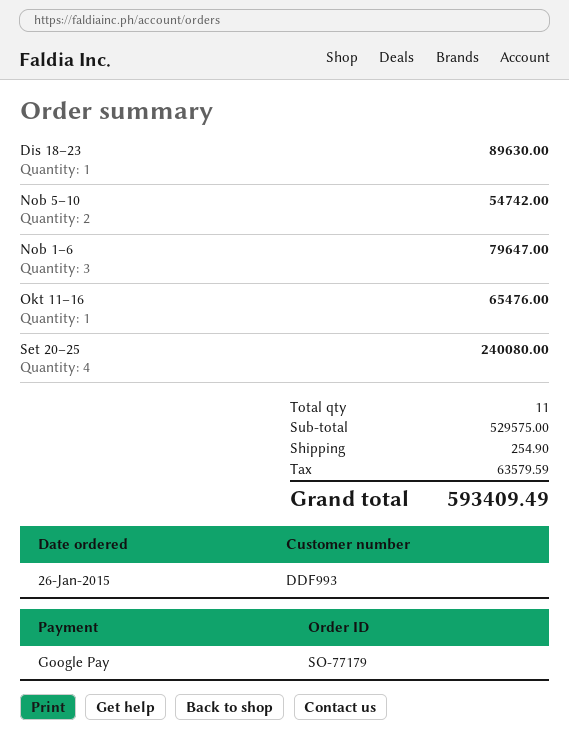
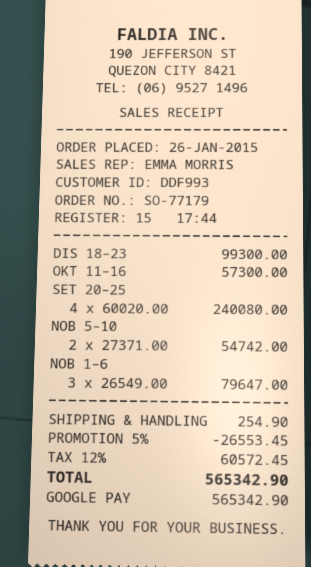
Dis 18–23: 1 for 89630.00 -> 1 for 99300.00
Okt 11–16: 1 for 65476.00 -> 1 for 57300.00
discount: none -> 5% = 26553.45
tax: 63579.59 -> 60572.45
total: 593409.49 -> 565342.90

